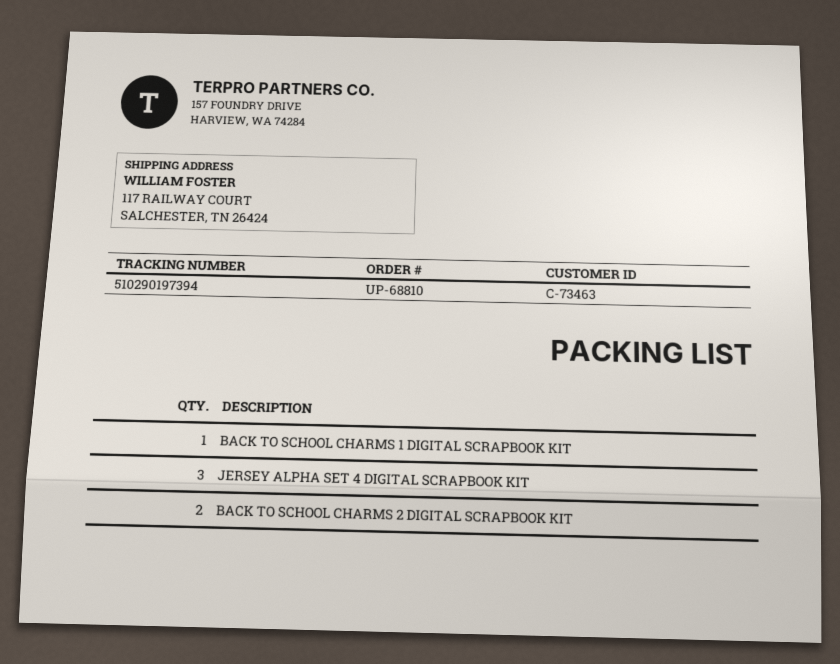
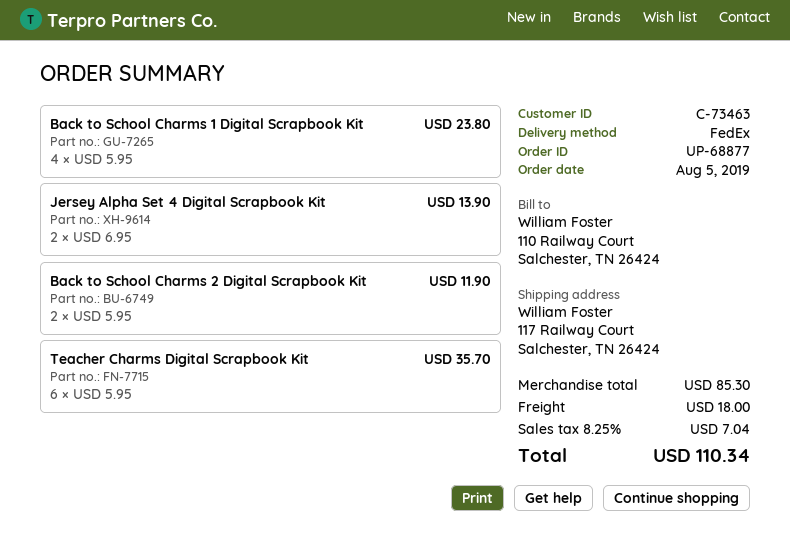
order number: UP-68810 -> UP-68877
BACK TO SCHOOL CHARMS 1 DIGITAL SCRAPBOOK KIT: 1 -> 4
JERSEY ALPHA SET 4 DIGITAL SCRAPBOOK KIT: 3 -> 2
Teacher Charms Digital Scrapbook Kit: none -> 6

